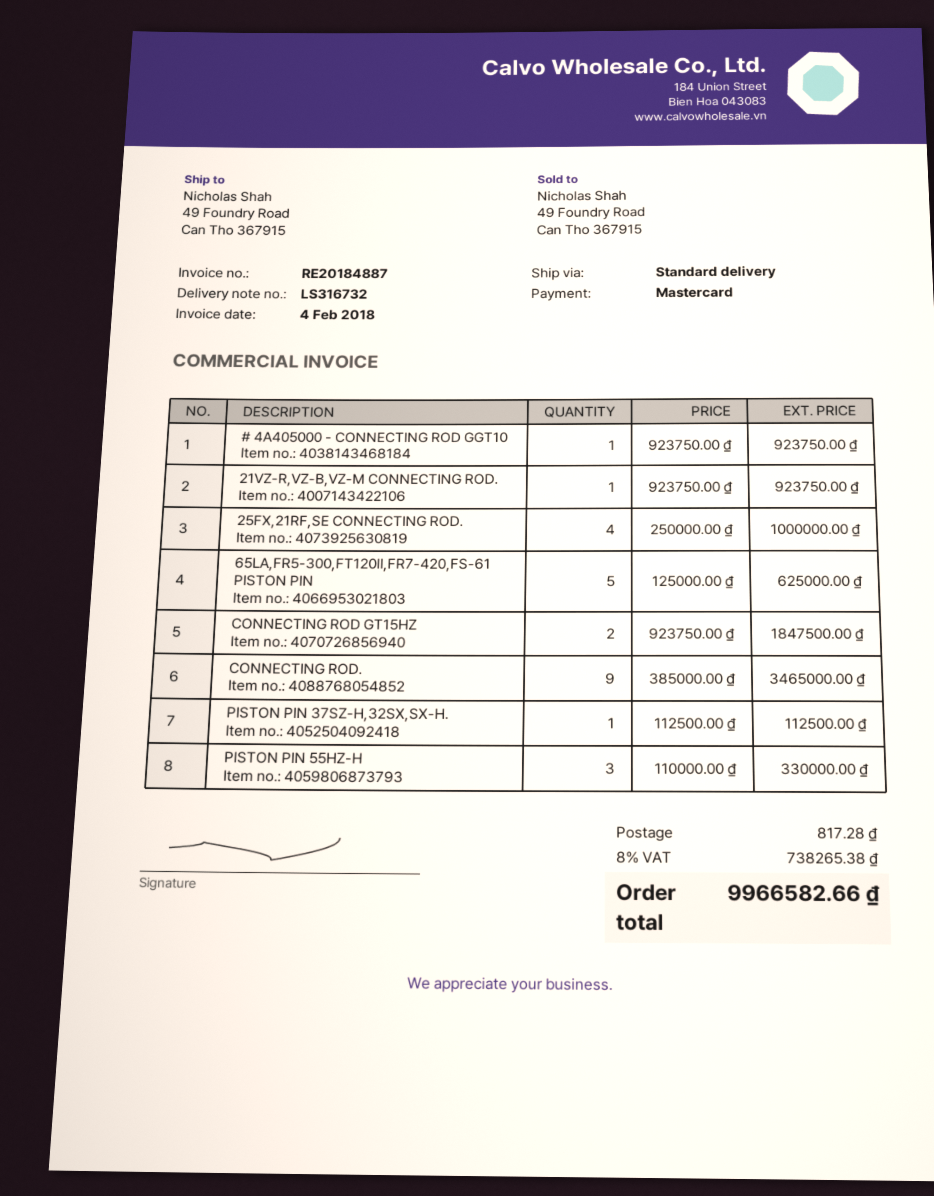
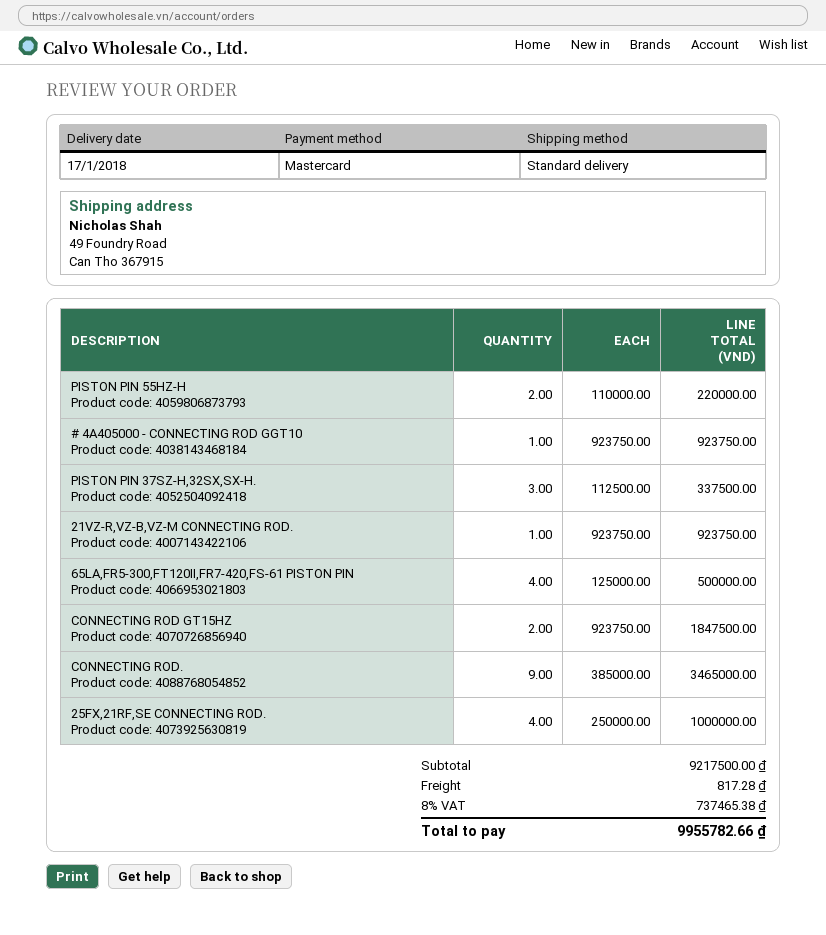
65LA,FR5-300,FT120II,FR7-420,FS-61 PISTON PIN: 5 x 125000.00 = 625000.00 -> 4 x 125000.00 = 500000.00
PISTON PIN 37SZ-H,32SX,SX-H.: 1 x 112500.00 = 112500.00 -> 3 x 112500.00 = 337500.00
PISTON PIN 55HZ-H: 3 x 110000.00 = 330000.00 -> 2 x 110000.00 = 220000.00
tax: 8% = 738265.38 -> 8% = 737465.38
total: 9966582.66 -> 9955782.66

